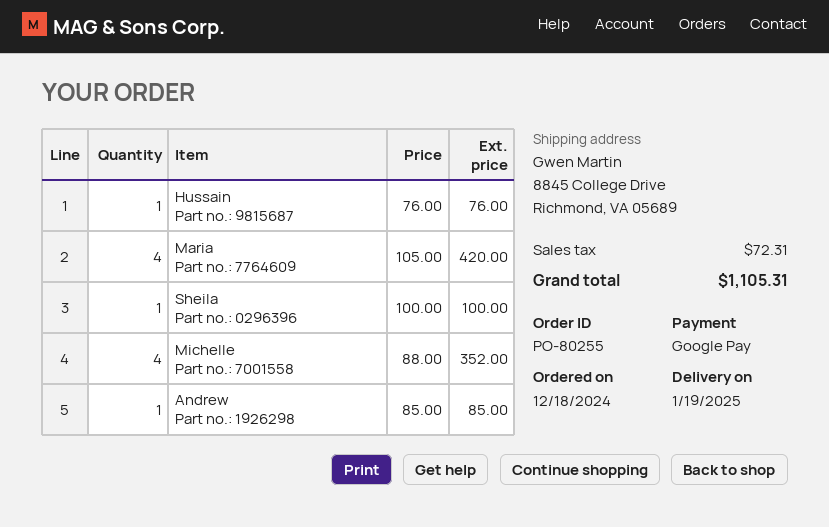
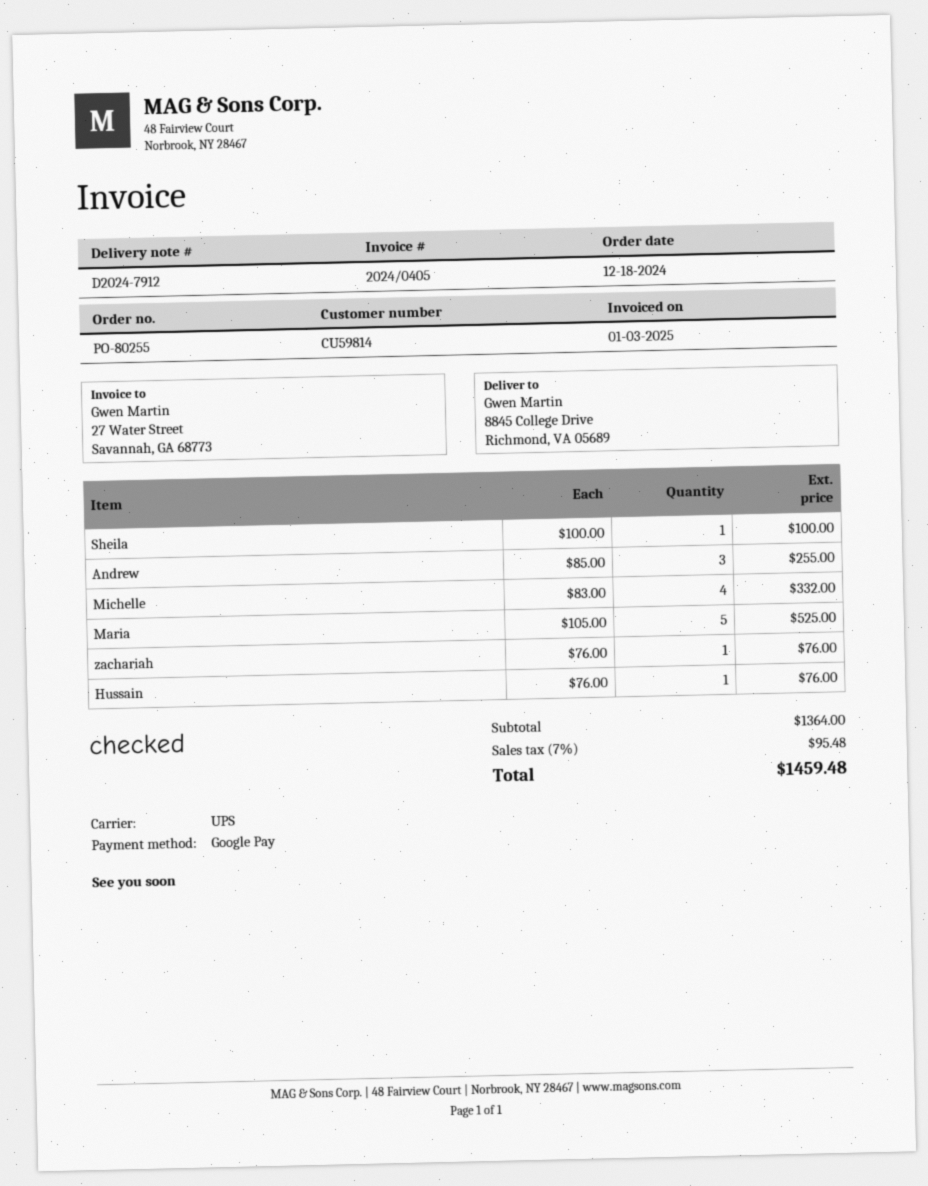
Maria: 4 x 105.00 = 420.00 -> 5 x 105.00 = 525.00
Michelle: 4 x 88.00 = 352.00 -> 4 x 83.00 = 332.00
Andrew: 1 x 85.00 = 85.00 -> 3 x 85.00 = 255.00
zachariah: none -> 1 x 76.00 = 76.00
tax: 72.31 -> 95.48
total: 1105.31 -> 1459.48

